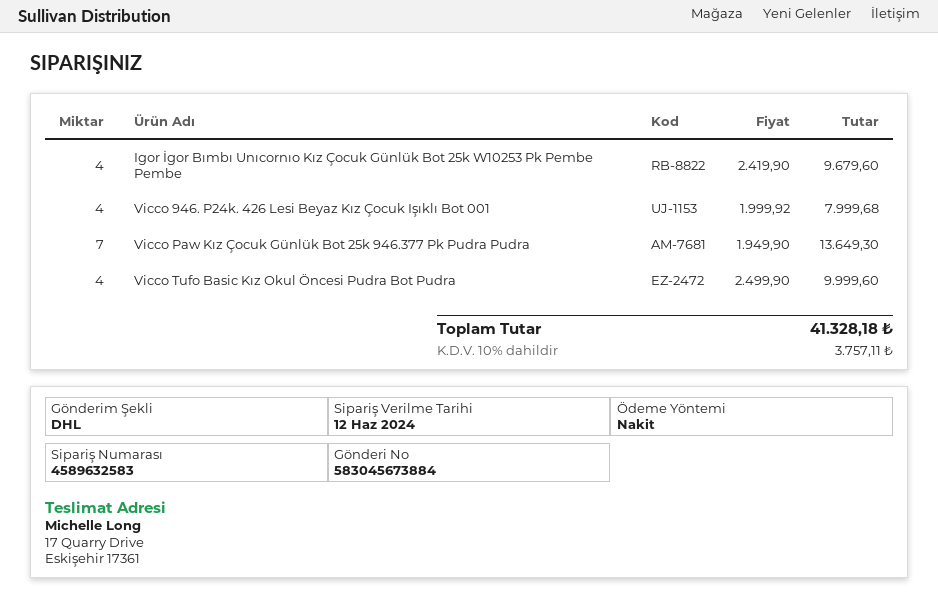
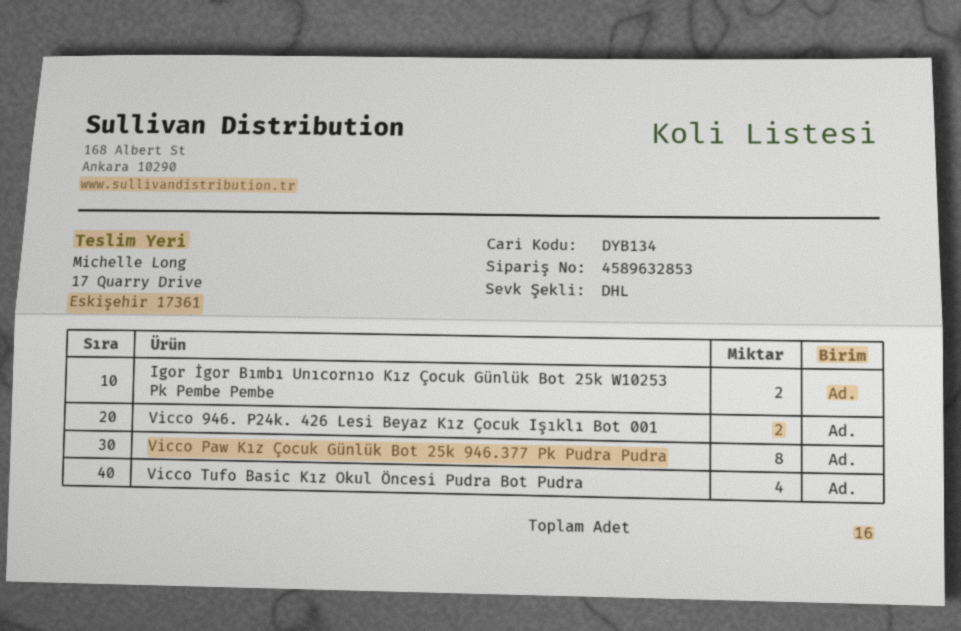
order number: 4589632583 -> 4589632853
Igor İgor Bımbı Unıcornıo Kız Çocuk Günlük Bot 25k W10253 Pk Pembe Pembe: 4 -> 2
Vicco 946. P24k. 426 Lesi Beyaz Kız Çocuk Işıklı Bot 001: 4 -> 2
Vicco Paw Kız Çocuk Günlük Bot 25k 946.377 Pk Pudra Pudra: 7 -> 8

